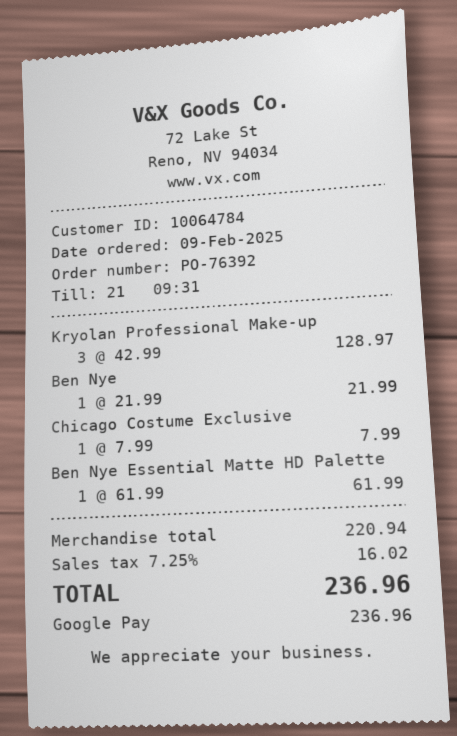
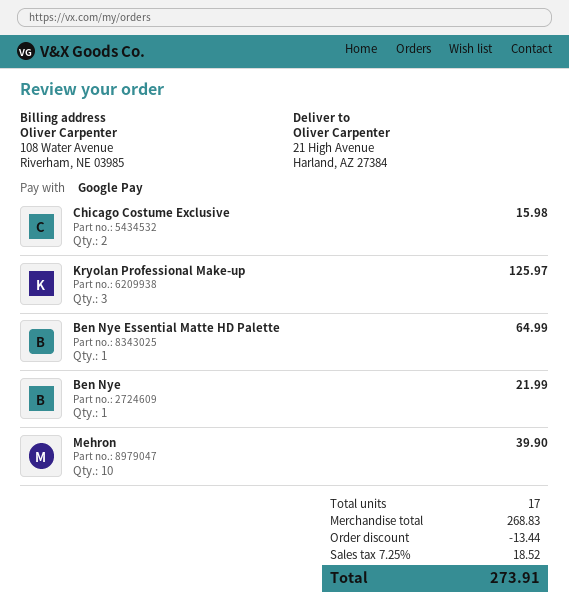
Kryolan Professional Make-up: 3 for 128.97 -> 3 for 125.97
Chicago Costume Exclusive: 1 for 7.99 -> 2 for 15.98
Ben Nye Essential Matte HD Palette: 1 for 61.99 -> 1 for 64.99
Mehron: none -> 10 for 39.90
subtotal: 220.94 -> 268.83
discount: none -> 13.44
tax: 7.25% = 16.02 -> 7.25% = 18.52
total: 236.96 -> 273.91

